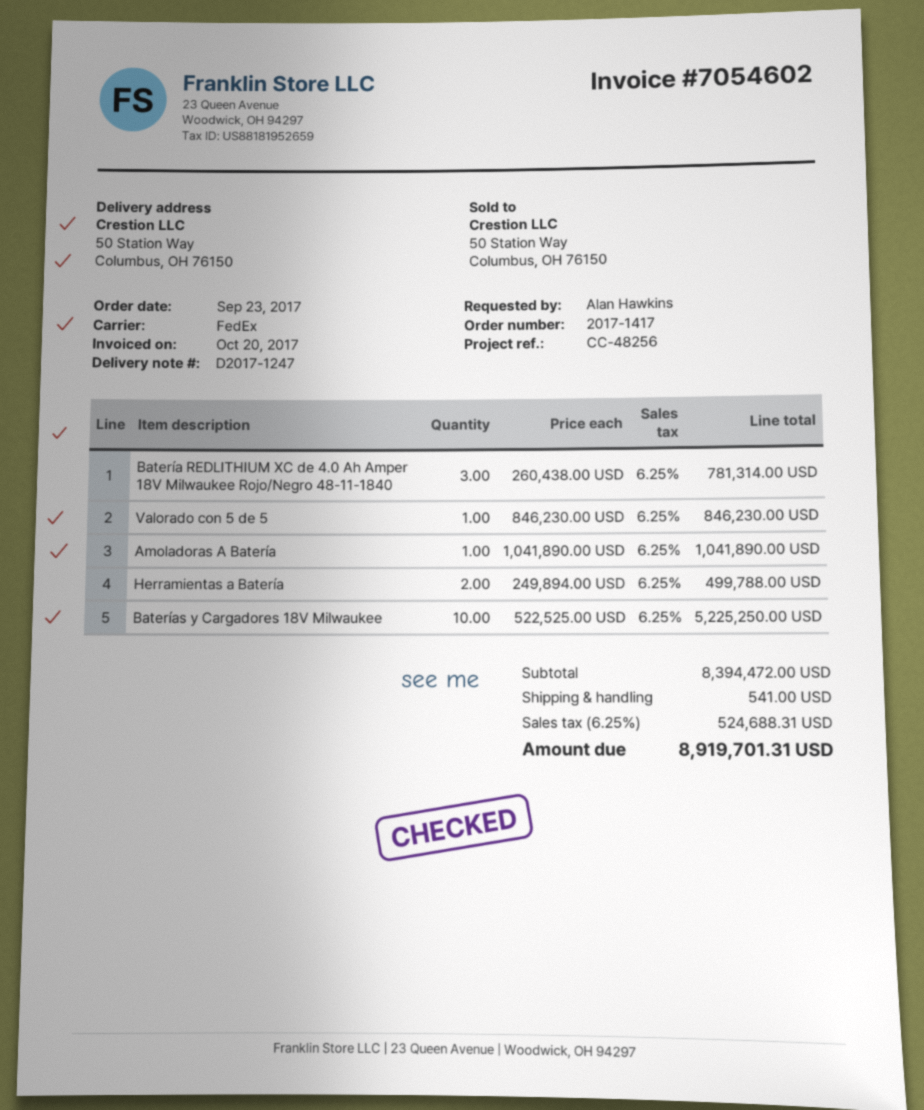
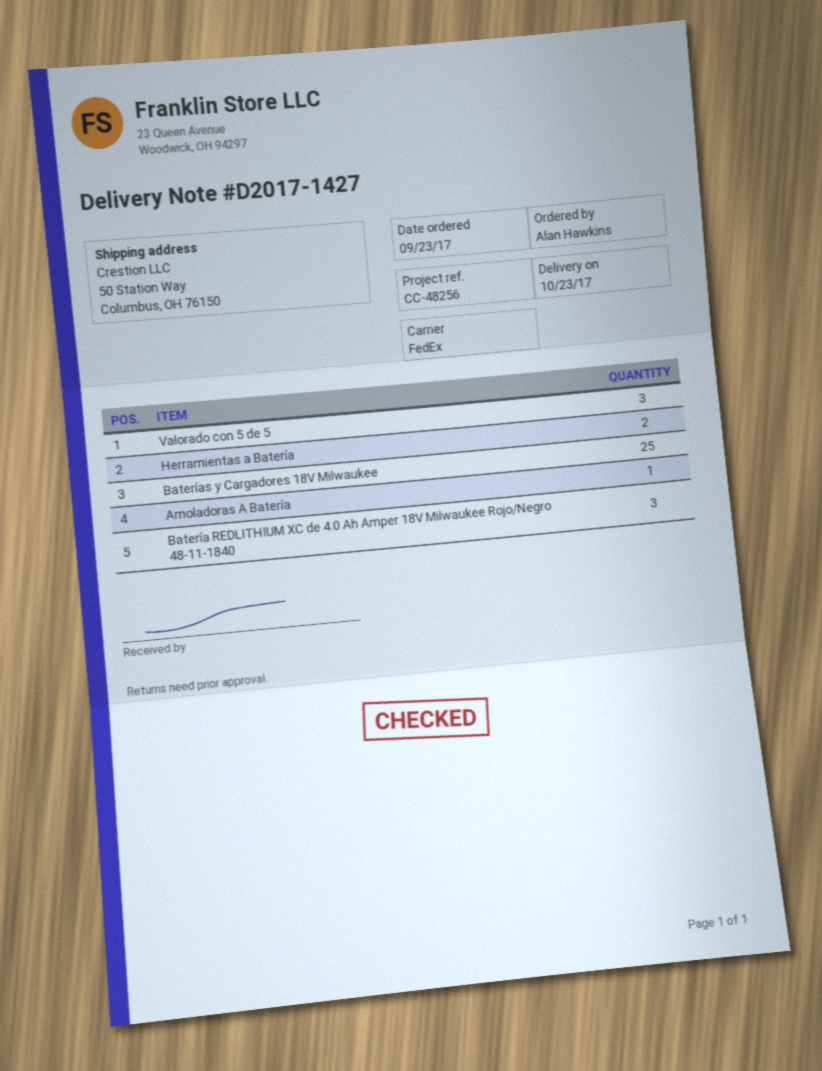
delivery note number: D2017-1247 -> D2017-1427
Valorado con 5 de 5: 1 -> 3
Baterías y Cargadores 18V Milwaukee: 10 -> 25

